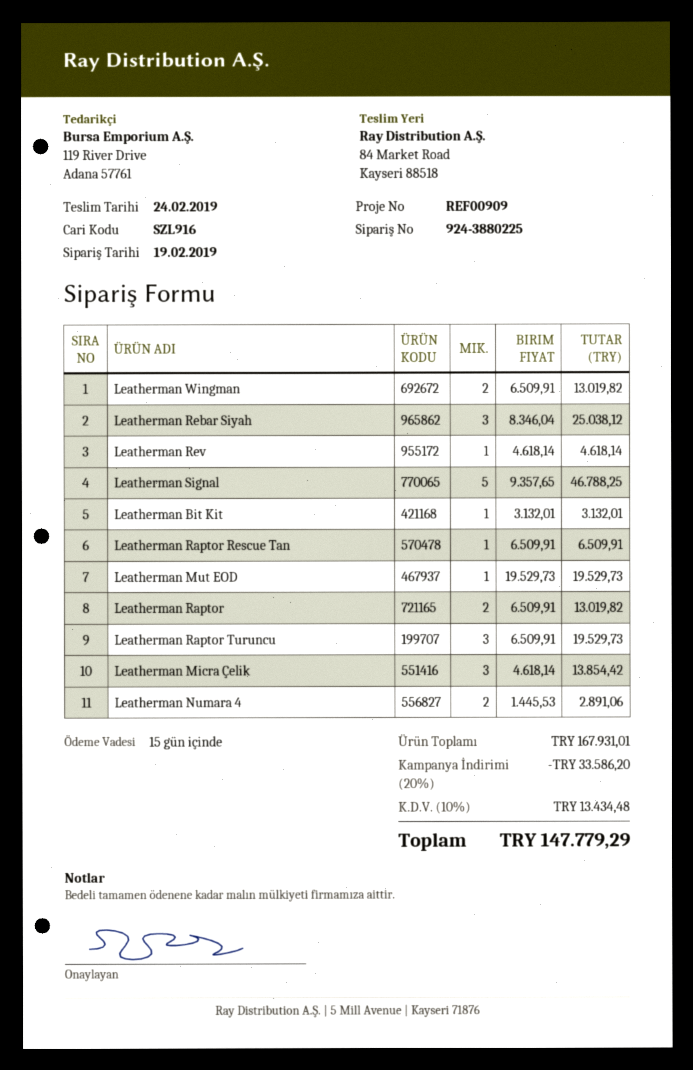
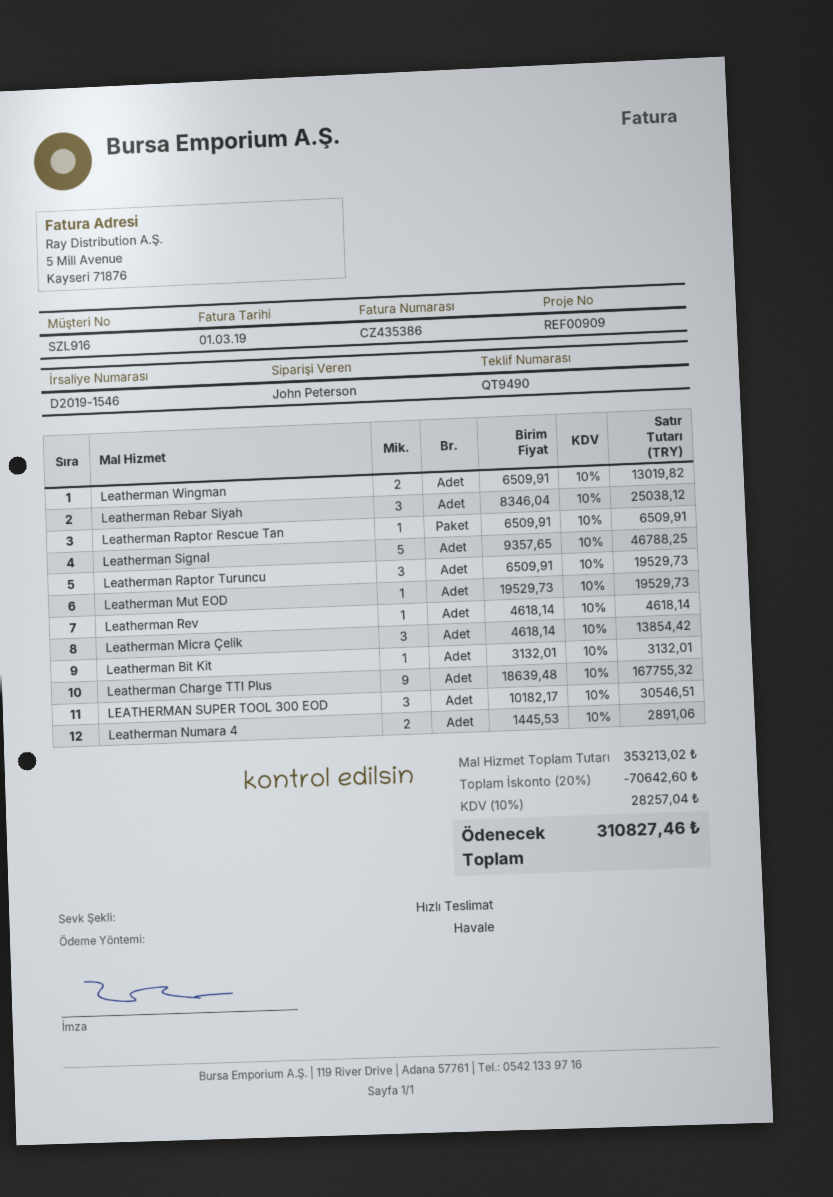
Leatherman Raptor: 2 x 6509.91 = 13019.82 -> none
Leatherman Charge TTI Plus: none -> 9 x 18639.48 = 167755.32
LEATHERMAN SUPER TOOL 300 EOD: none -> 3 x 10182.17 = 30546.51
subtotal: 167931.01 -> 353213.02
discount: 20% = 33586.20 -> 20% = 70642.60
tax: 10% = 13434.48 -> 10% = 28257.04
total: 147779.29 -> 310827.46

